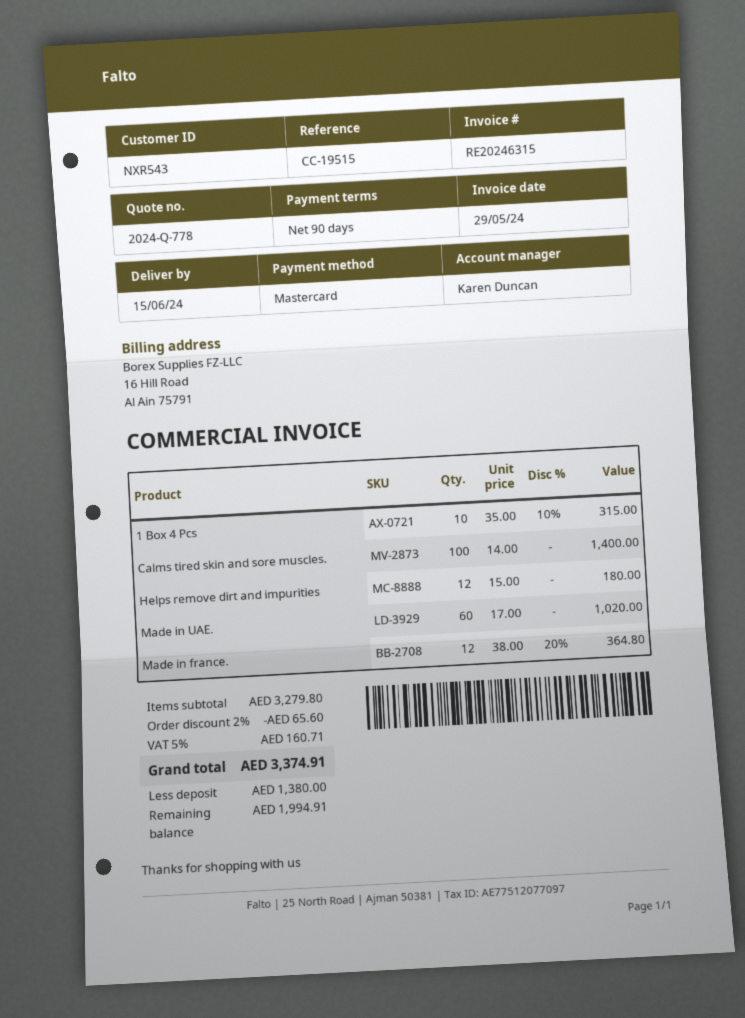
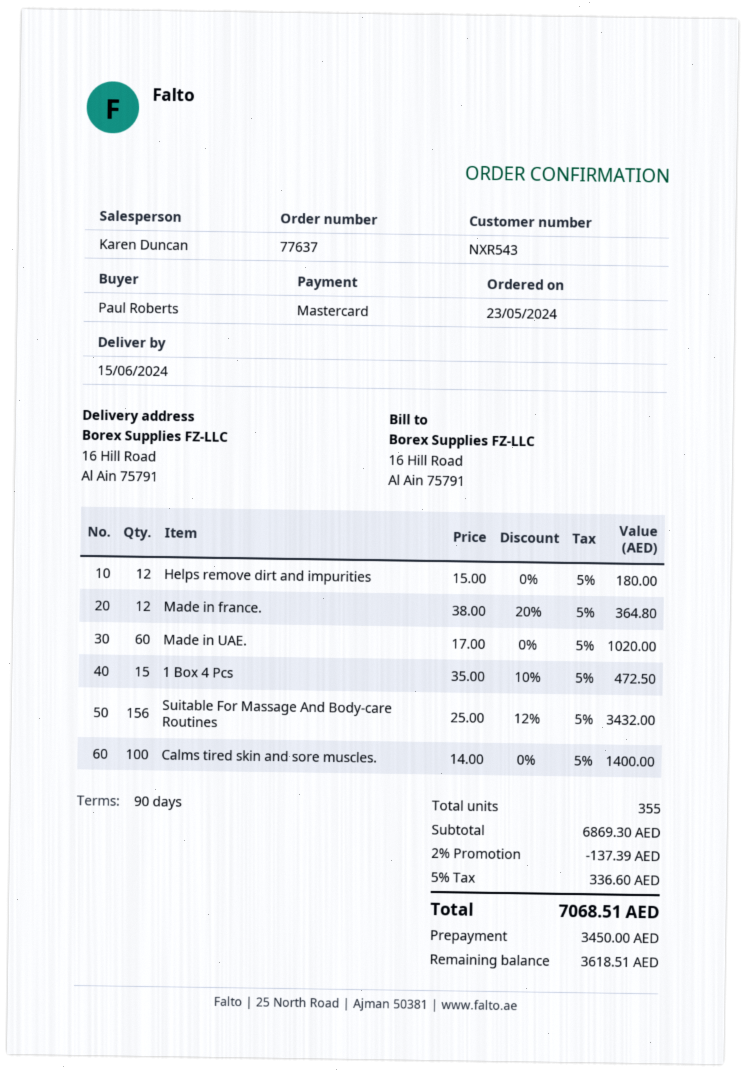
1 Box 4 Pcs: 10 x 35.00 - 10% = 315.00 -> 15 x 35.00 - 10% = 472.50
Suitable For Massage And Body-care Routines: none -> 156 x 25.00 - 12% = 3432.00
subtotal: 3279.80 -> 6869.30
discount: 2% = 65.60 -> 2% = 137.39
tax: 5% = 160.71 -> 5% = 336.60
total: 3374.91 -> 7068.51
deposit: 1380.00 -> 3450.00
balance: 1994.91 -> 3618.51

